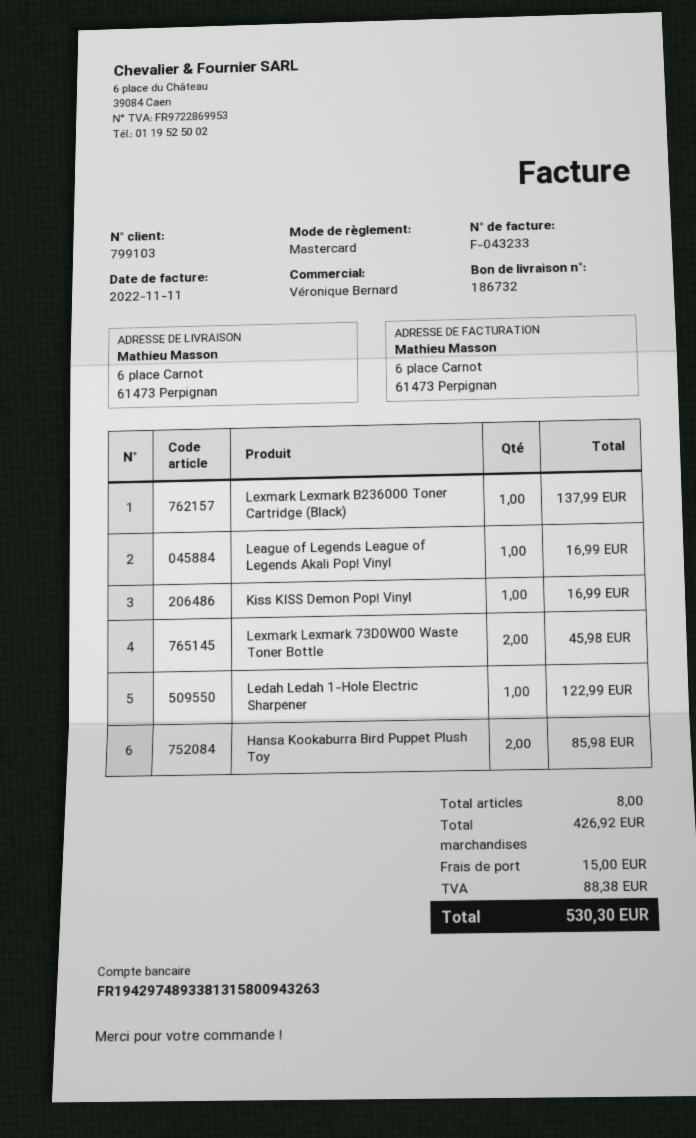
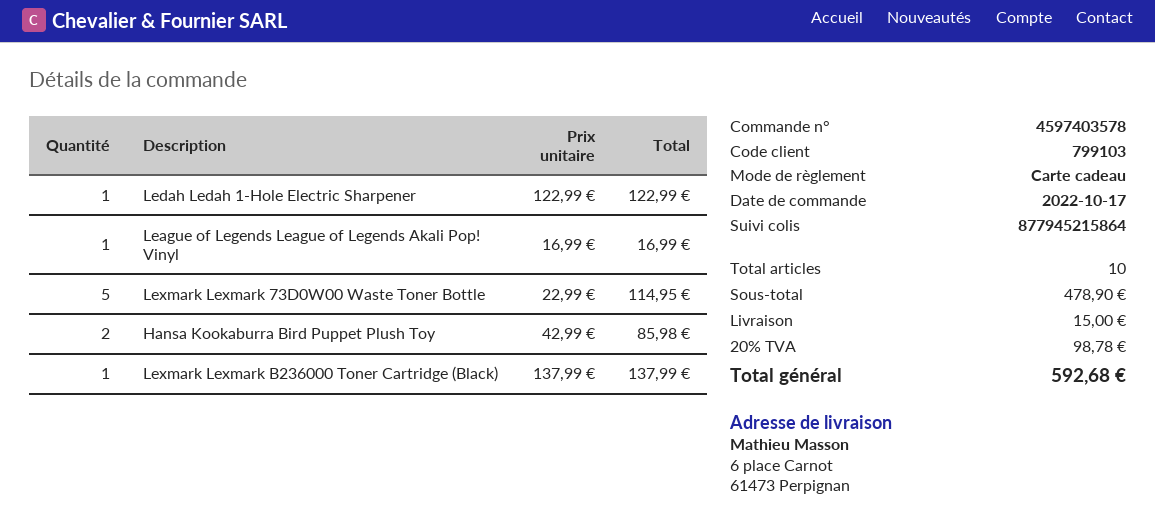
payment method: Mastercard -> gift card
Kiss KISS Demon Pop! Vinyl: 1 for 16.99 -> none
Lexmark Lexmark 73D0W00 Waste Toner Bottle: 2 for 45.98 -> 5 for 114.95
total quantity: 8 -> 10
subtotal: 426.92 -> 478.90
tax: 88.38 -> 98.78
total: 530.30 -> 592.68

